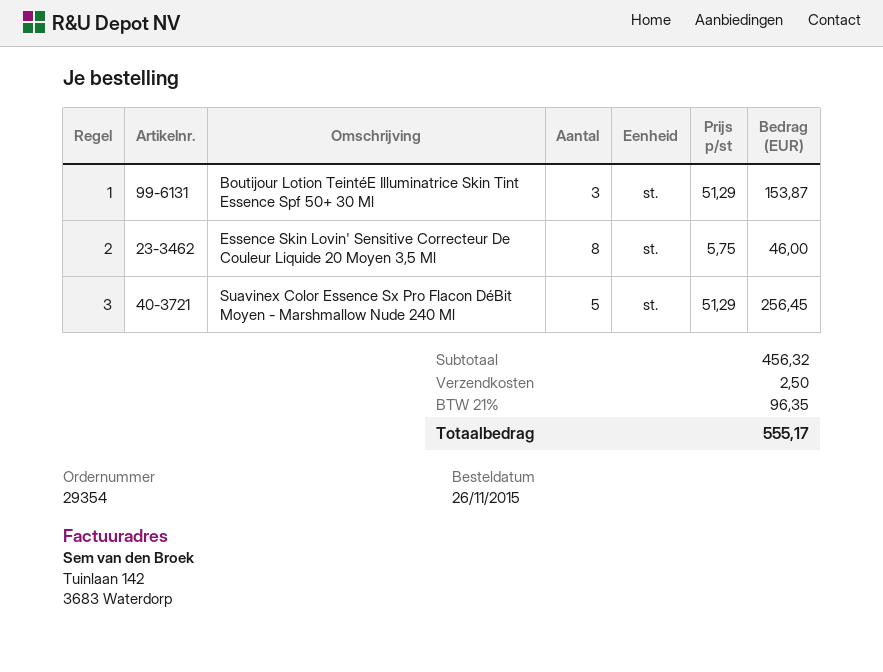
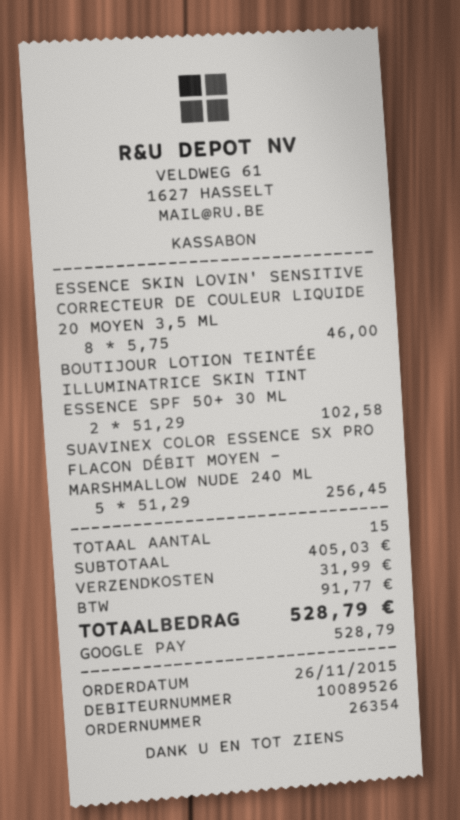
order number: 29354 -> 26354
Boutijour Lotion TeintéE Illuminatrice Skin Tint Essence Spf 50+ 30 Ml: 3 x 51.29 = 153.87 -> 2 x 51.29 = 102.58
subtotal: 456.32 -> 405.03
shipping: 2.50 -> 31.99
tax: 96.35 -> 91.77
total: 555.17 -> 528.79

